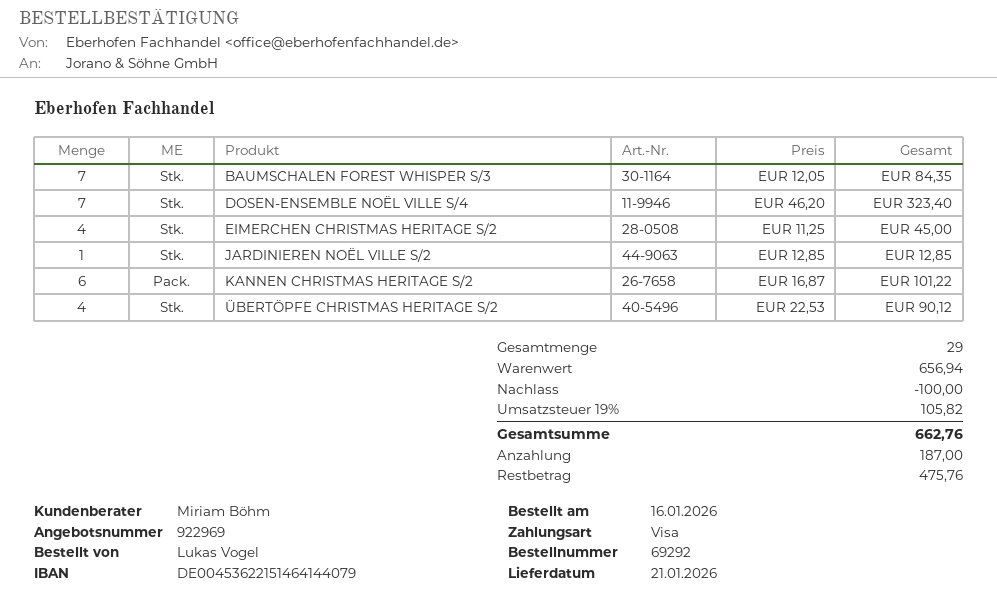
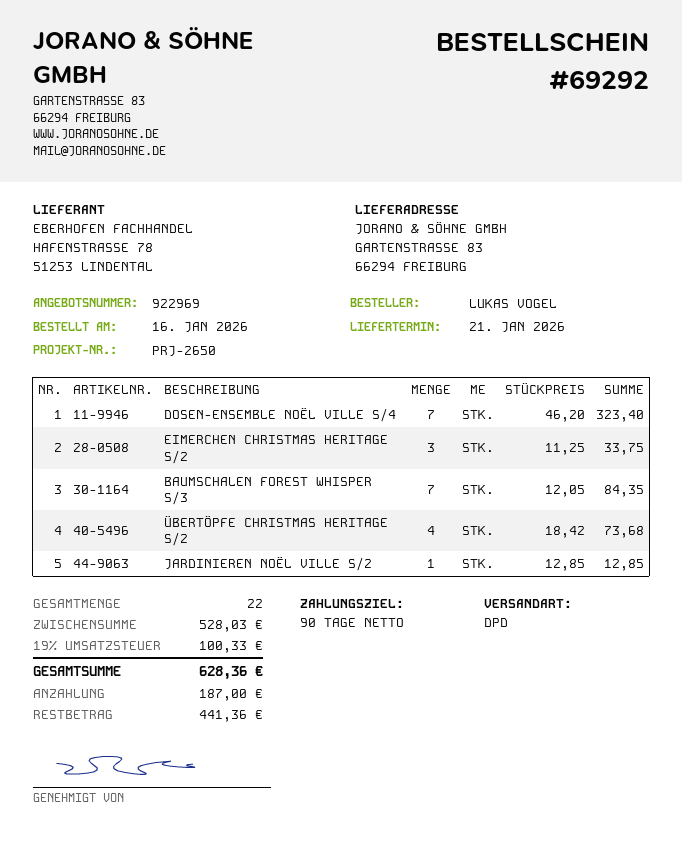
EIMERCHEN CHRISTMAS HERITAGE S/2: 4 x 11.25 = 45.00 -> 3 x 11.25 = 33.75
KANNEN CHRISTMAS HERITAGE S/2: 6 x 16.87 = 101.22 -> none
ÜBERTÖPFE CHRISTMAS HERITAGE S/2: 4 x 22.53 = 90.12 -> 4 x 18.42 = 73.68
total quantity: 29 -> 22
subtotal: 656.94 -> 528.03
discount: 100.00 -> none
tax: 19% = 105.82 -> 19% = 100.33
total: 662.76 -> 628.36
balance: 475.76 -> 441.36

